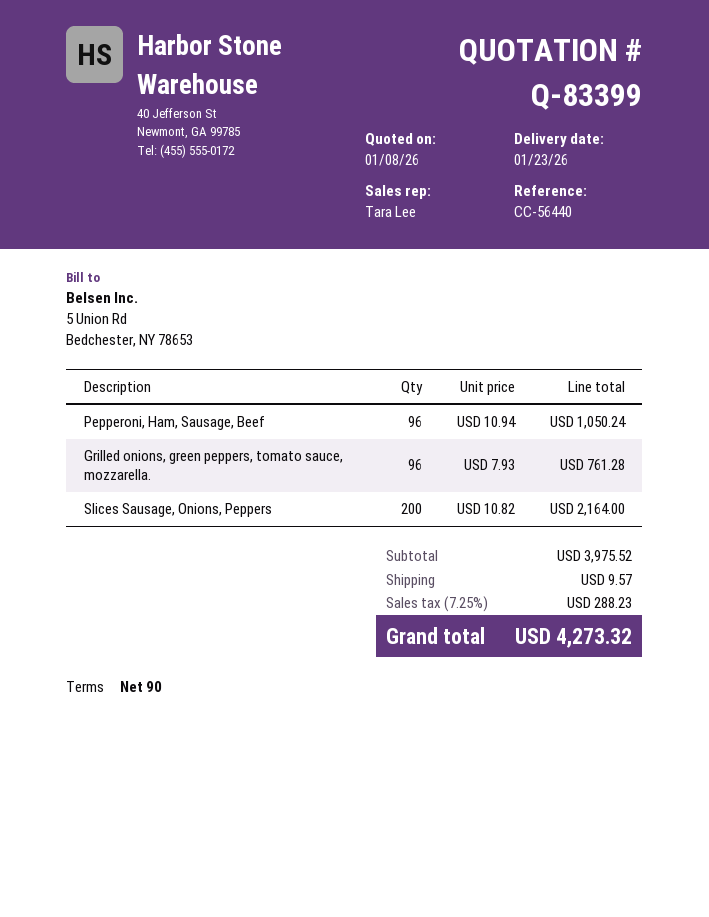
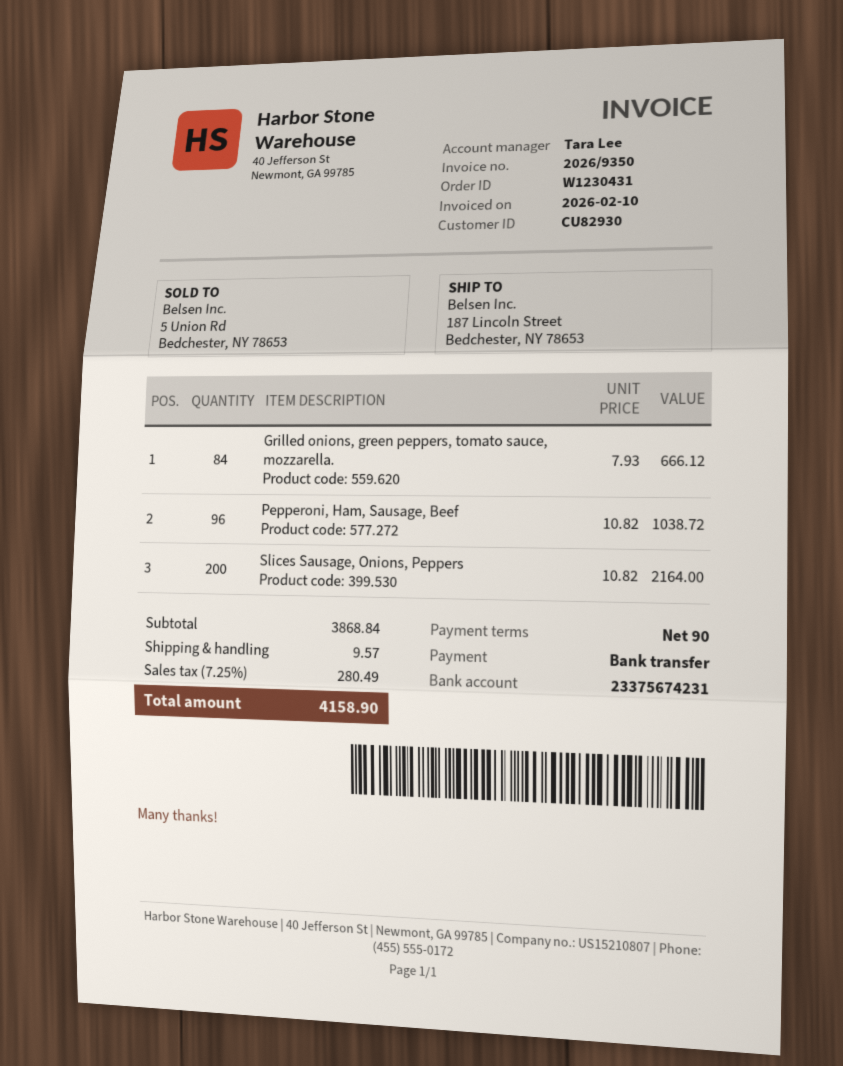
Pepperoni, Ham, Sausage, Beef: 96 x 10.94 = 1050.24 -> 96 x 10.82 = 1038.72
Grilled onions, green peppers, tomato sauce, mozzarella.: 96 x 7.93 = 761.28 -> 84 x 7.93 = 666.12
subtotal: 3975.52 -> 3868.84
tax: 7.25% = 288.23 -> 7.25% = 280.49
total: 4273.32 -> 4158.90

